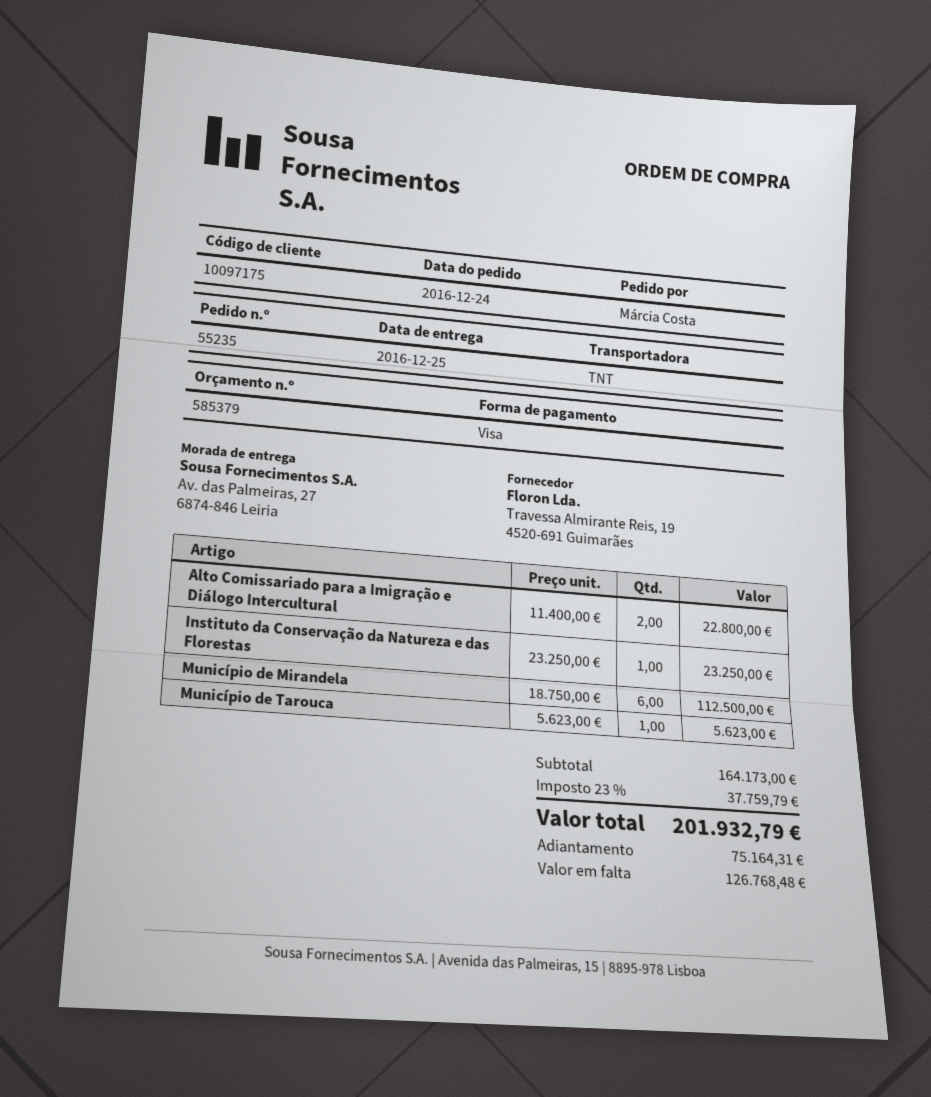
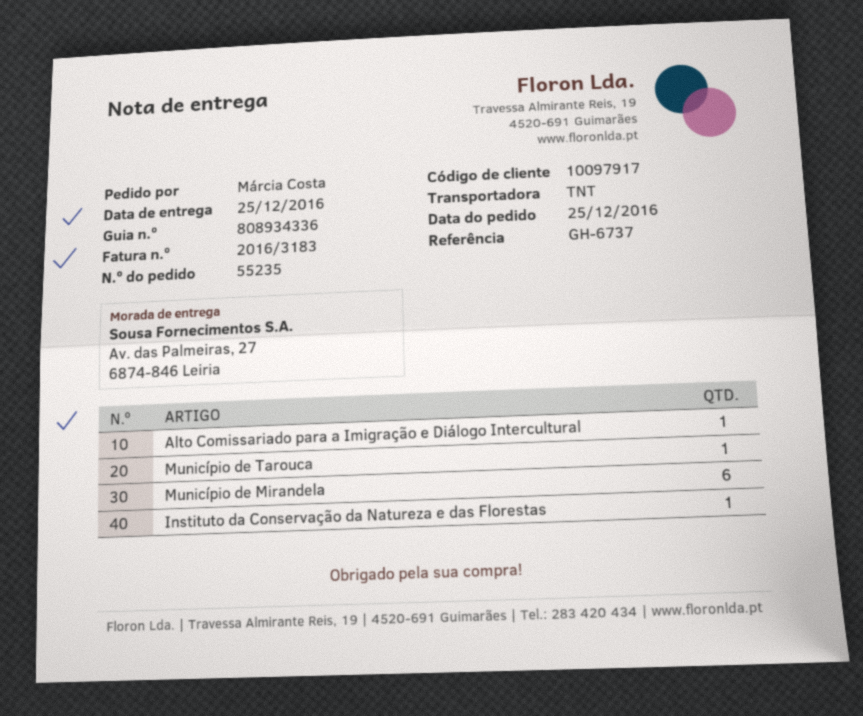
order date: 2016-12-24 -> 2016-12-25
customer number: 10097175 -> 10097917
Alto Comissariado para a Imigração e Diálogo Intercultural: 2 -> 1

